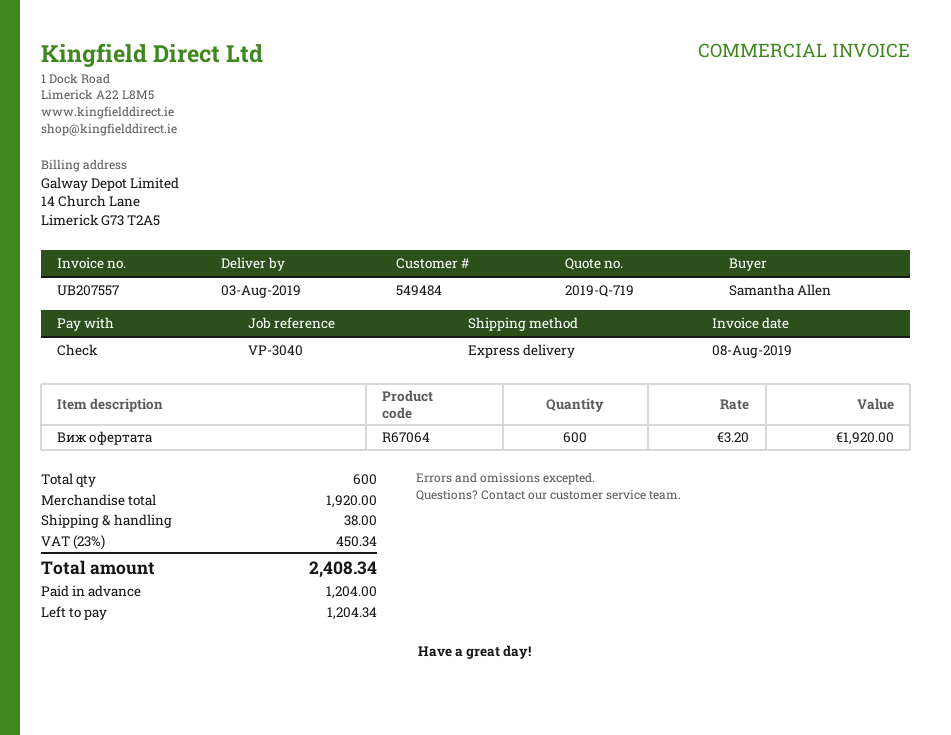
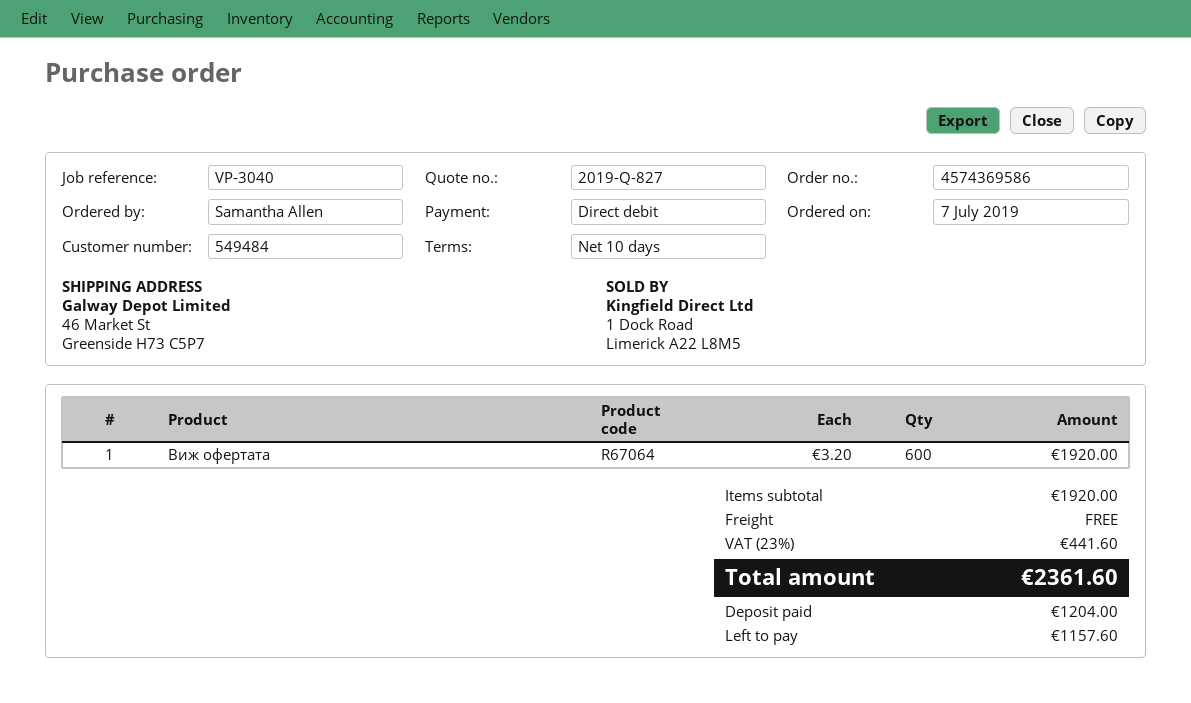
quote number: 2019-Q-719 -> 2019-Q-827
payment method: cheque -> direct debit
shipping: 38.00 -> 0.00
tax: 23% = 450.34 -> 23% = 441.60
total: 2408.34 -> 2361.60
balance: 1204.34 -> 1157.60

